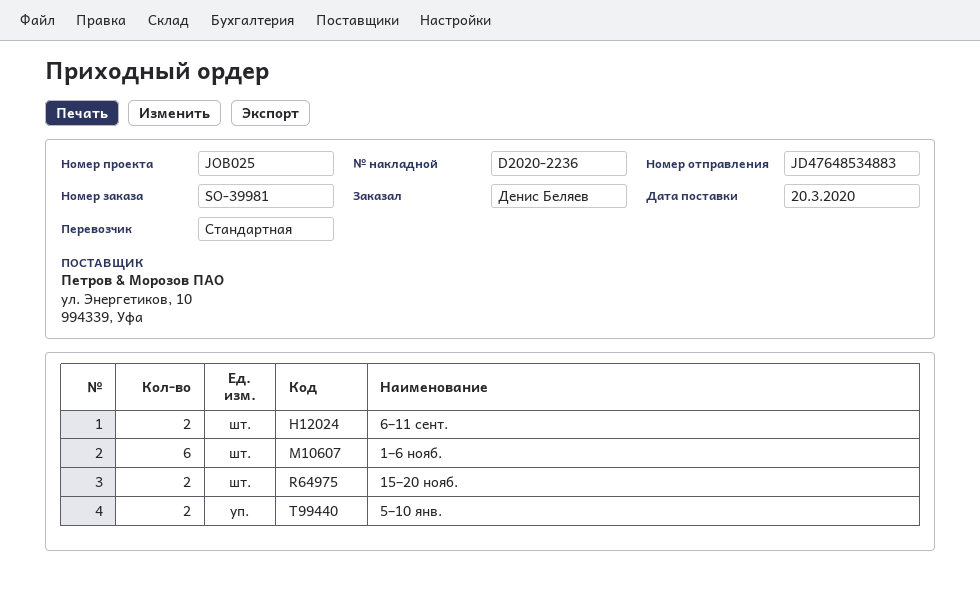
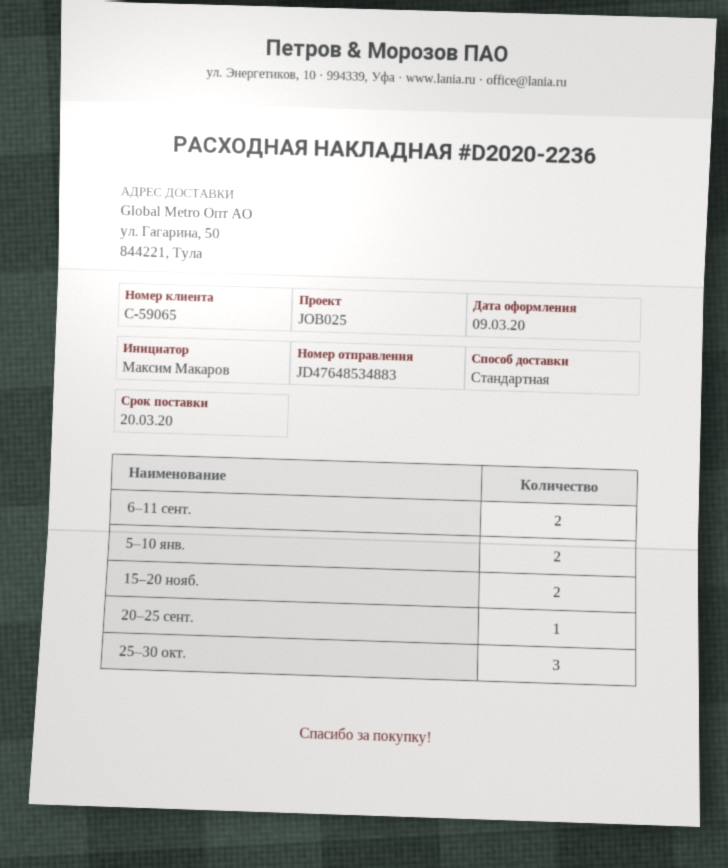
ordered by: Денис Беляев -> Максим Макаров
1–6 нояб.: 6 -> none
20–25 сент.: none -> 1
25–30 окт.: none -> 3

